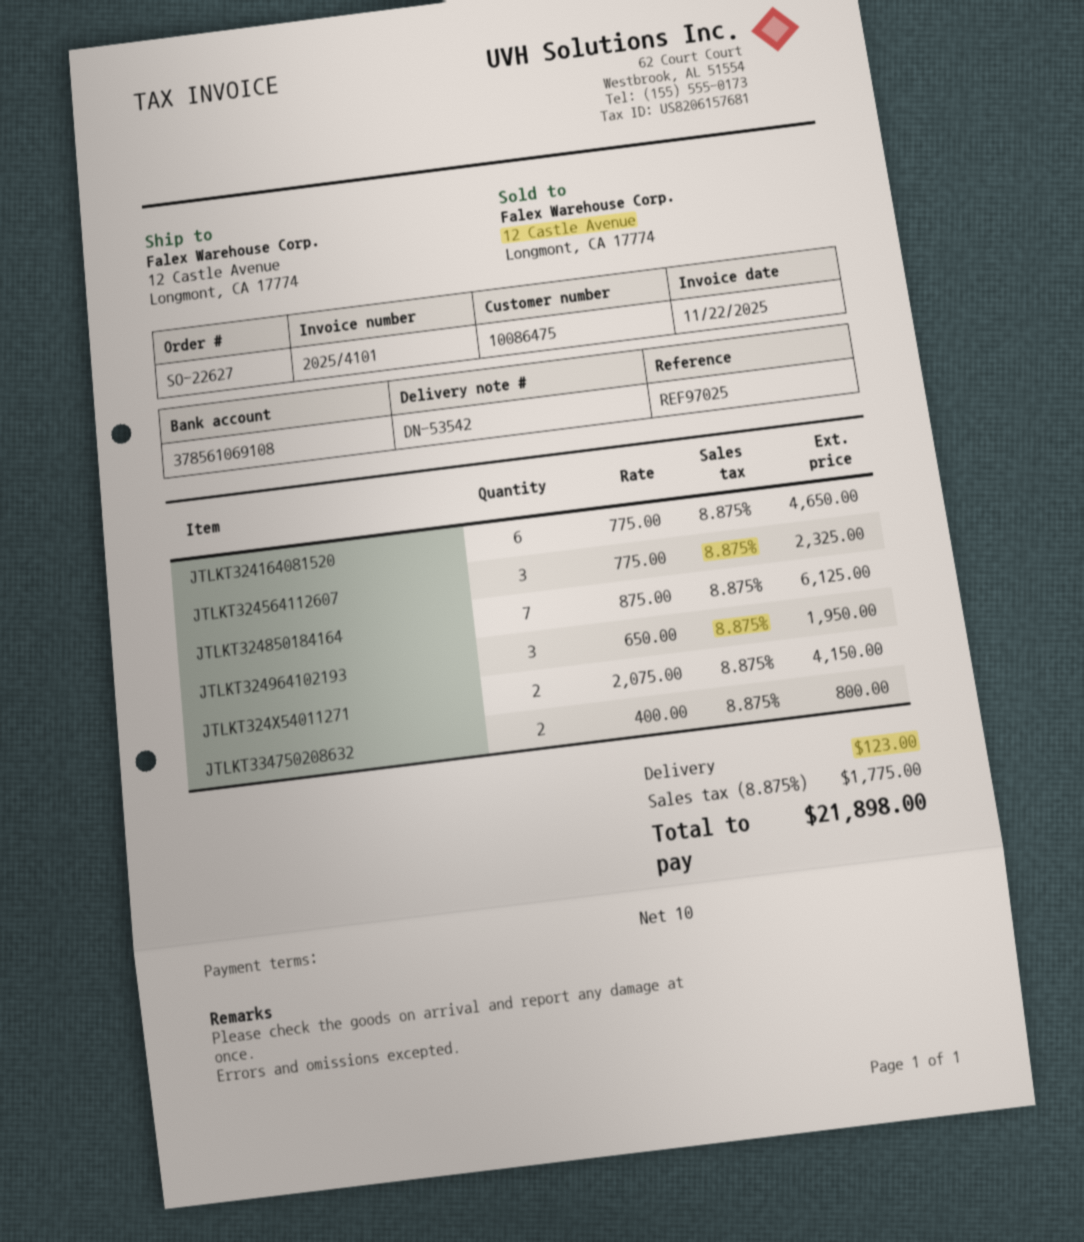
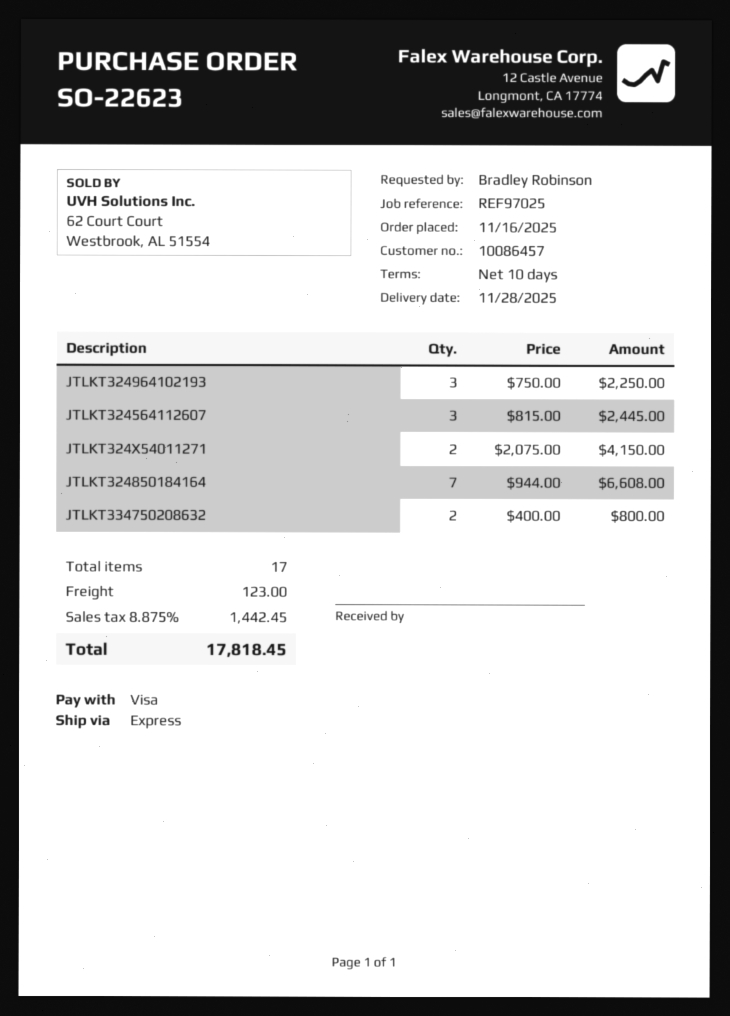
order number: SO-22627 -> SO-22623
customer number: 10086475 -> 10086457
JTLKT324164081520: 6 x 775.00 = 4650.00 -> none
JTLKT324564112607: 3 x 775.00 = 2325.00 -> 3 x 815.00 = 2445.00
JTLKT324850184164: 7 x 875.00 = 6125.00 -> 7 x 944.00 = 6608.00
JTLKT324964102193: 3 x 650.00 = 1950.00 -> 3 x 750.00 = 2250.00
tax: 8.875% = 1775.00 -> 8.875% = 1442.45
total: 21898.00 -> 17818.45

